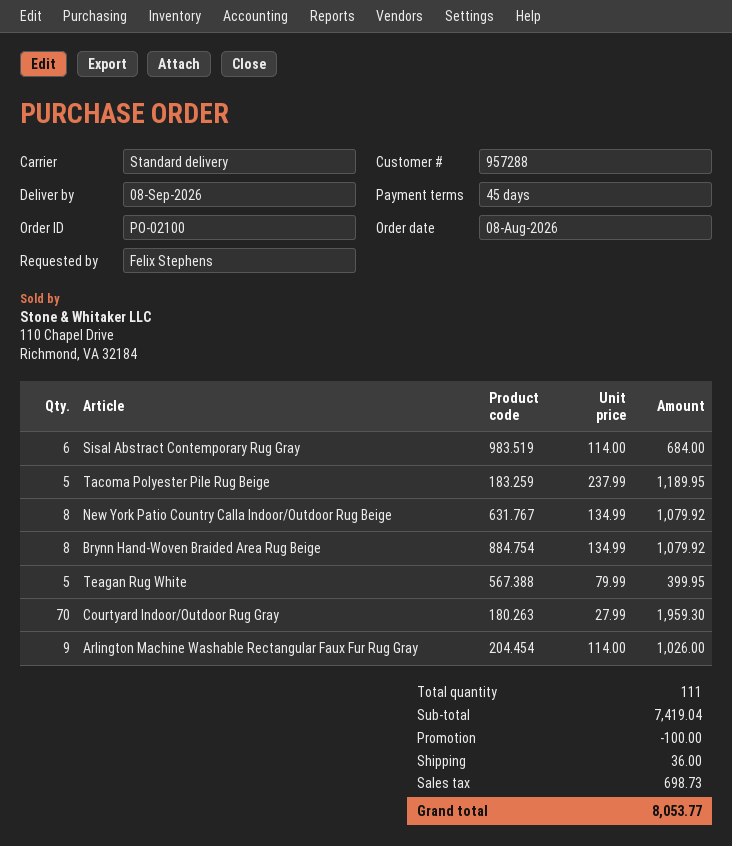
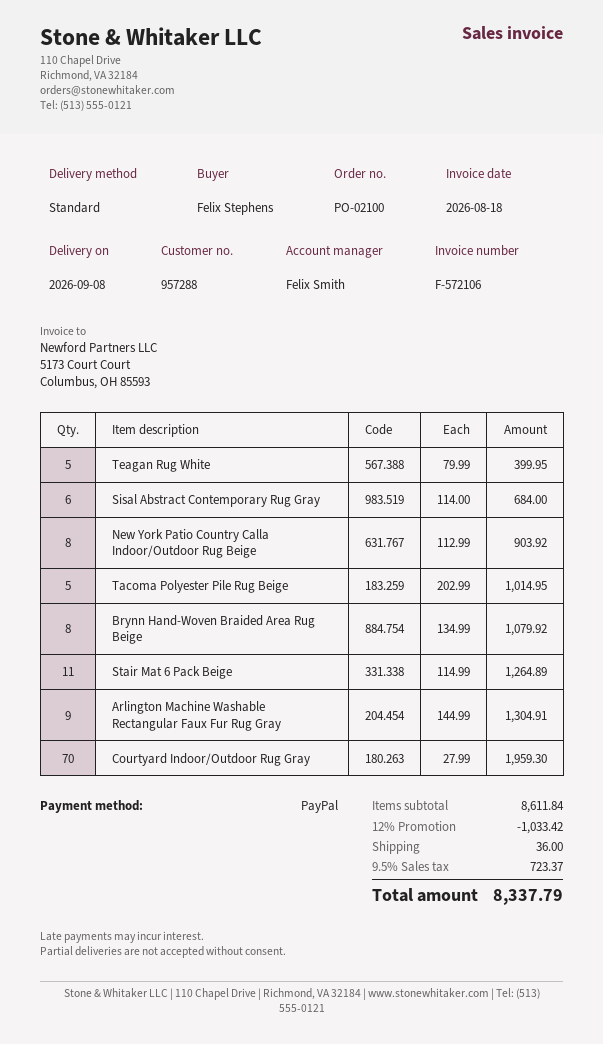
Tacoma Polyester Pile Rug Beige: 5 x 237.99 = 1189.95 -> 5 x 202.99 = 1014.95
New York Patio Country Calla Indoor/Outdoor Rug Beige: 8 x 134.99 = 1079.92 -> 8 x 112.99 = 903.92
Arlington Machine Washable Rectangular Faux Fur Rug Gray: 9 x 114.00 = 1026.00 -> 9 x 144.99 = 1304.91
Stair Mat 6 Pack Beige: none -> 11 x 114.99 = 1264.89
subtotal: 7419.04 -> 8611.84
discount: 100.00 -> 1033.42
tax: 698.73 -> 723.37
total: 8053.77 -> 8337.79

